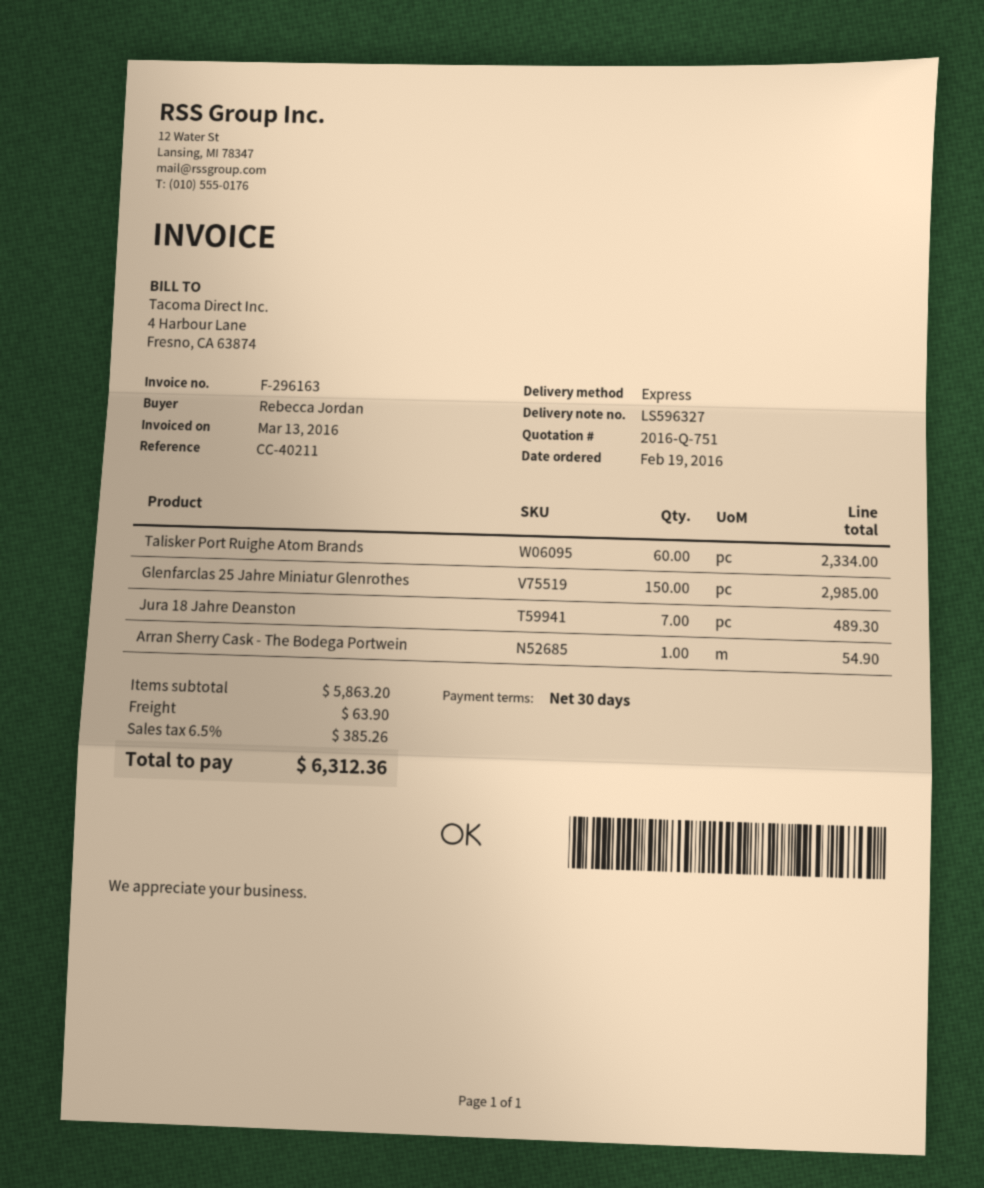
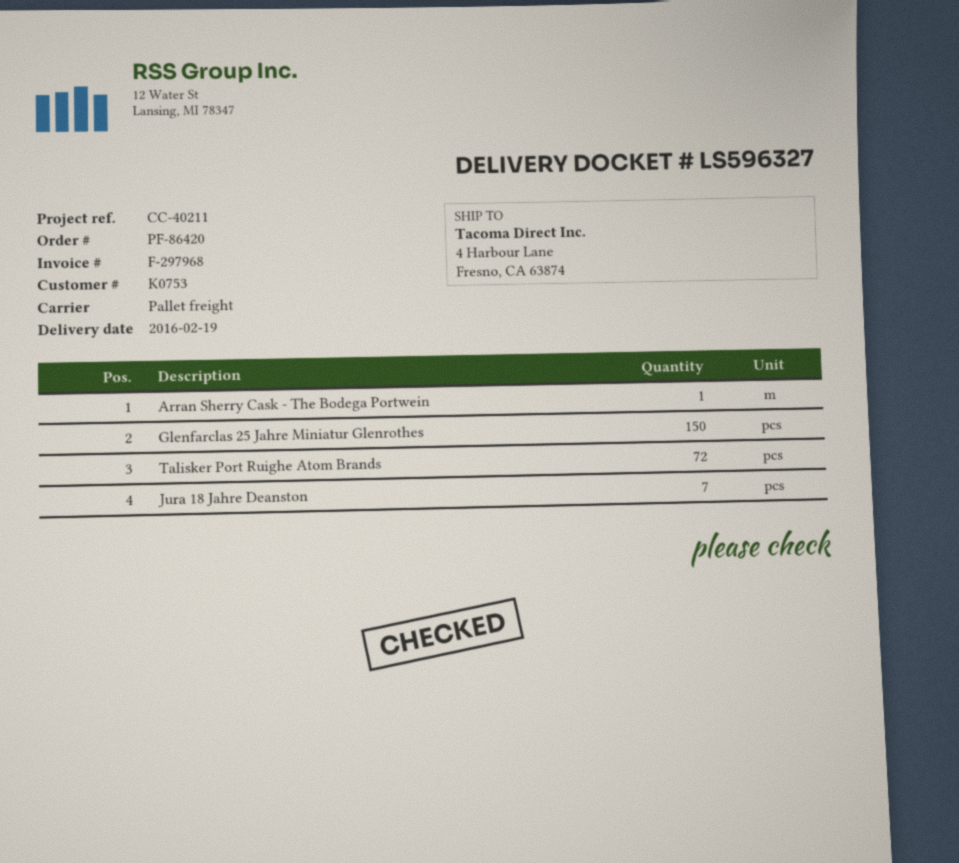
invoice number: F-296163 -> F-297968
shipping method: express -> pallet freight
Talisker Port Ruighe Atom Brands: 60 -> 72

